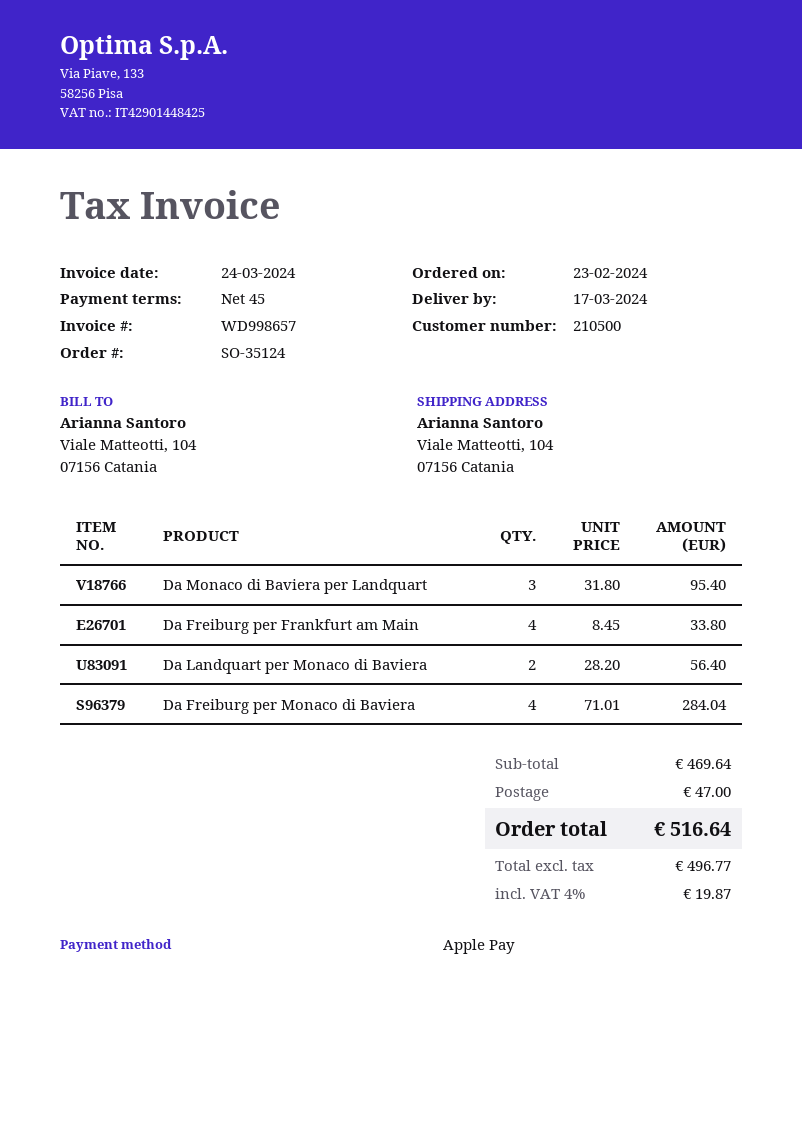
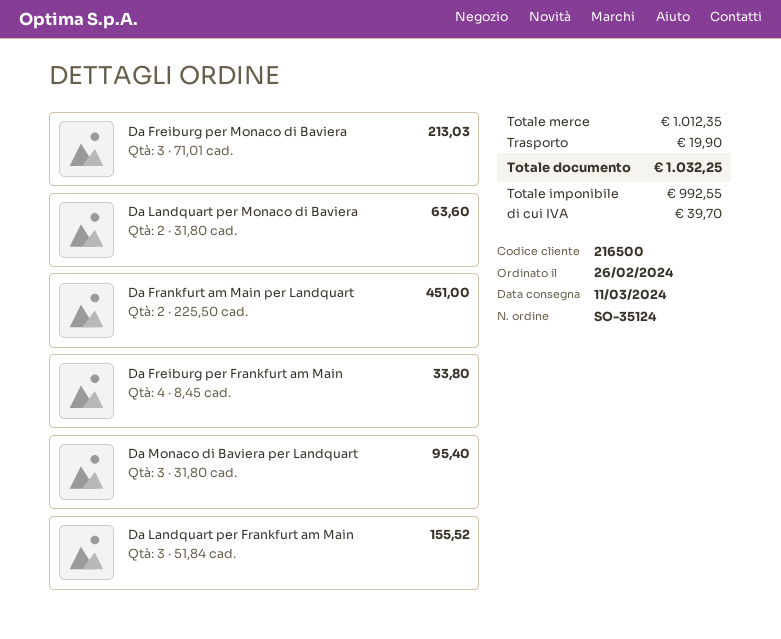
order date: 2024-02-23 -> 2024-02-26
delivery date: 2024-03-17 -> 2024-03-11
customer number: 210500 -> 216500
Da Landquart per Monaco di Baviera: 2 x 28.20 = 56.40 -> 2 x 31.80 = 63.60
Da Freiburg per Monaco di Baviera: 4 x 71.01 = 284.04 -> 3 x 71.01 = 213.03
Da Frankfurt am Main per Landquart: none -> 2 x 225.50 = 451.00
Da Landquart per Frankfurt am Main: none -> 3 x 51.84 = 155.52
subtotal: 469.64 -> 1012.35
shipping: 47.00 -> 19.90
net: 496.77 -> 992.55
tax: 19.87 -> 39.70
total: 516.64 -> 1032.25

